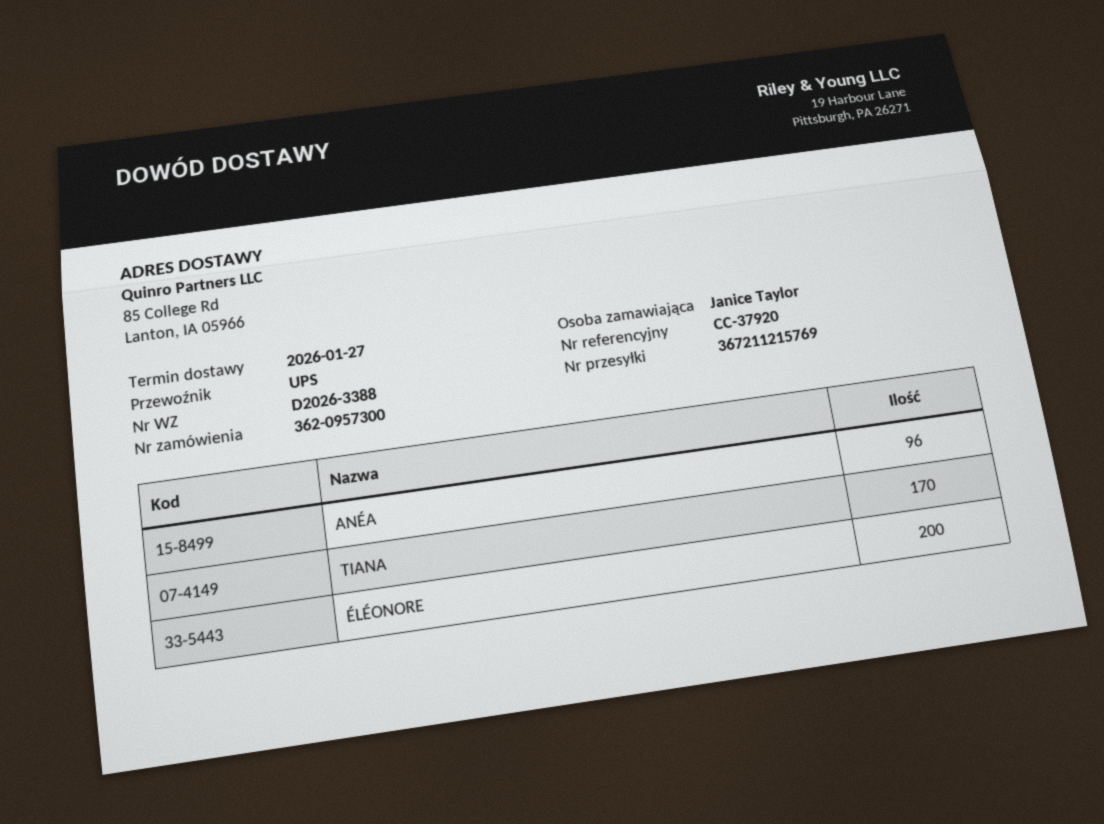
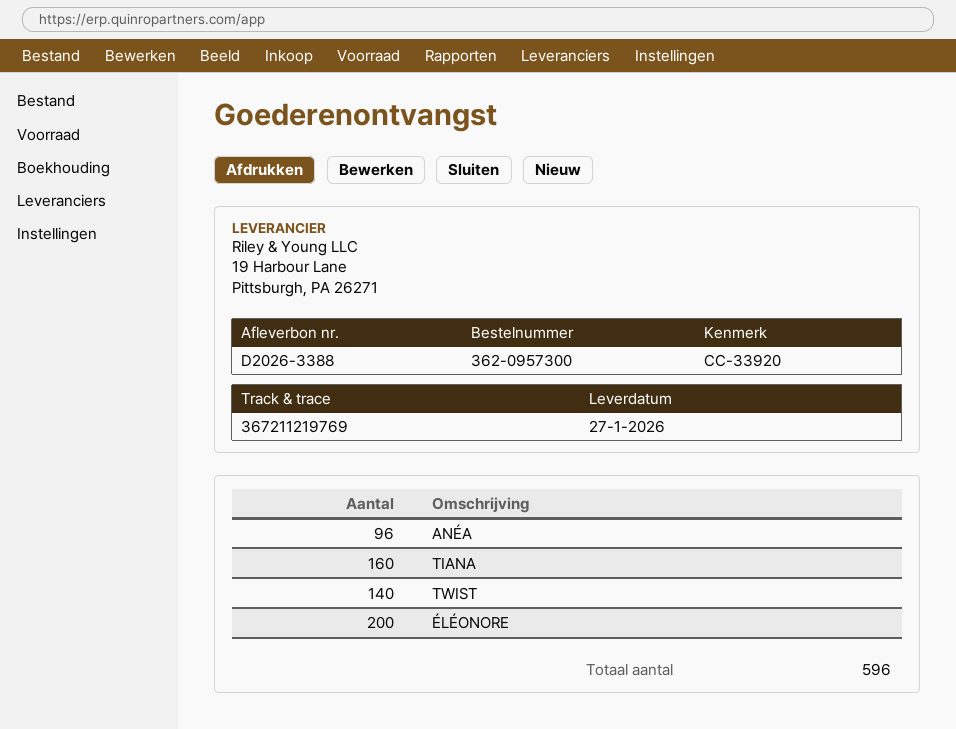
reference: CC-37920 -> CC-33920
tracking number: 367211215769 -> 367211219769
TIANA: 170 -> 160
TWIST: none -> 140

